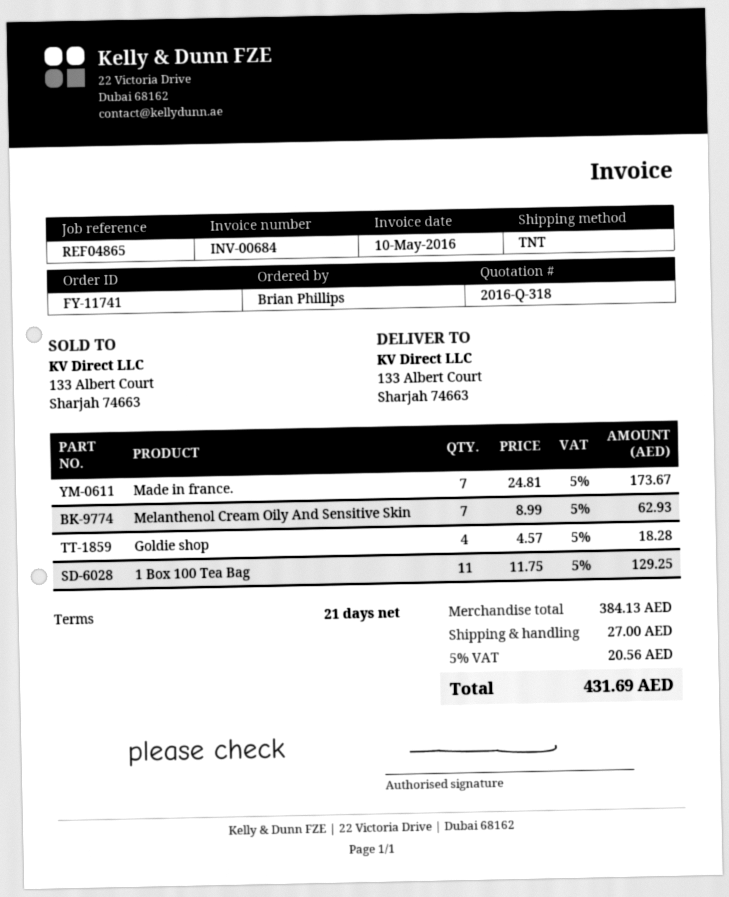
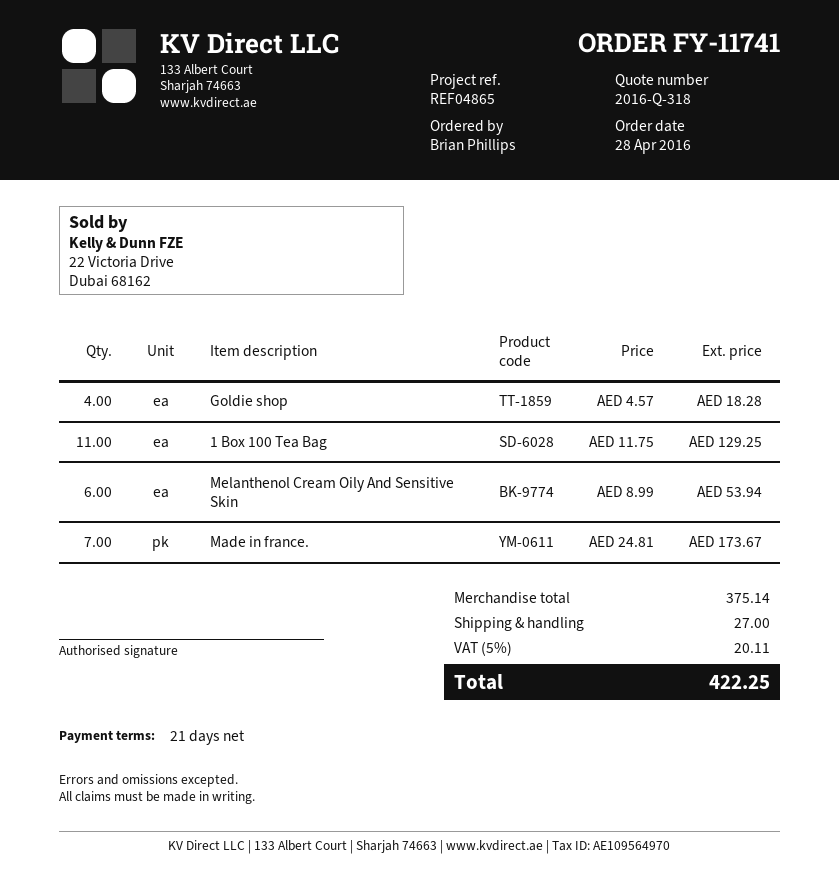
Melanthenol Cream Oily And Sensitive Skin: 7 x 8.99 = 62.93 -> 6 x 8.99 = 53.94
subtotal: 384.13 -> 375.14
tax: 5% = 20.56 -> 5% = 20.11
total: 431.69 -> 422.25

